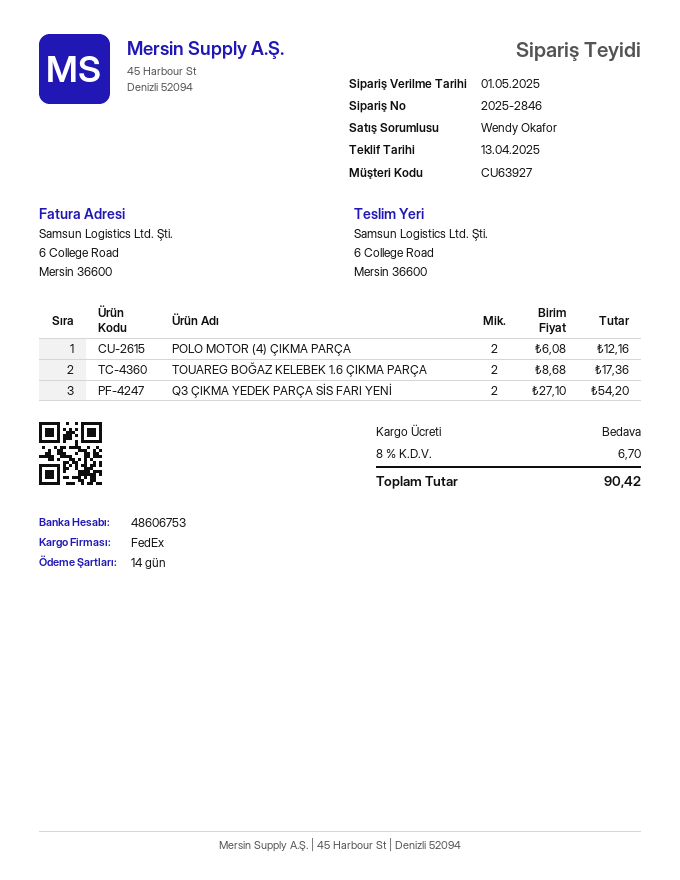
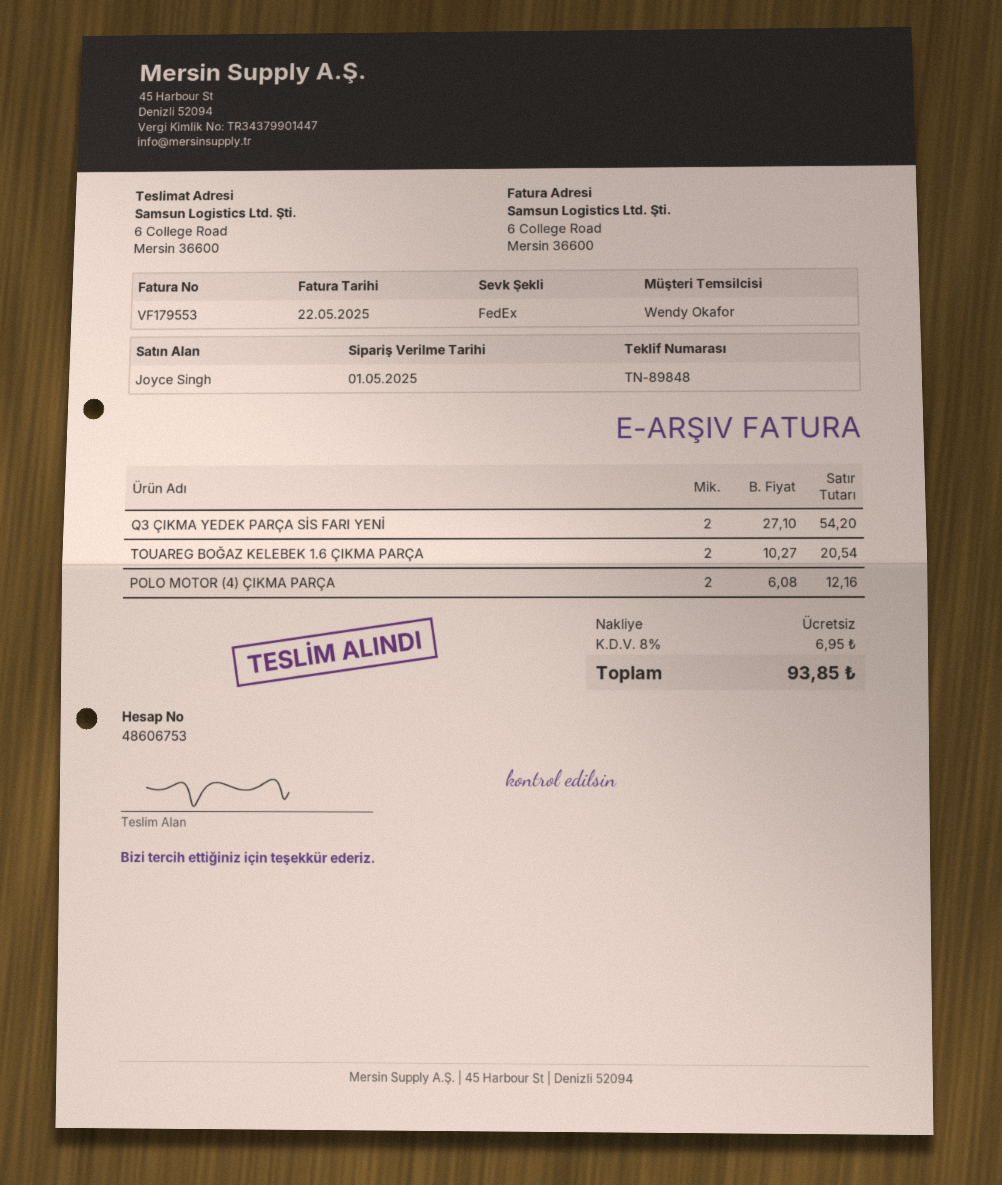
TOUAREG BOĞAZ KELEBEK 1.6 ÇIKMA PARÇA: 2 x 8.68 = 17.36 -> 2 x 10.27 = 20.54
tax: 8% = 6.70 -> 8% = 6.95
total: 90.42 -> 93.85

